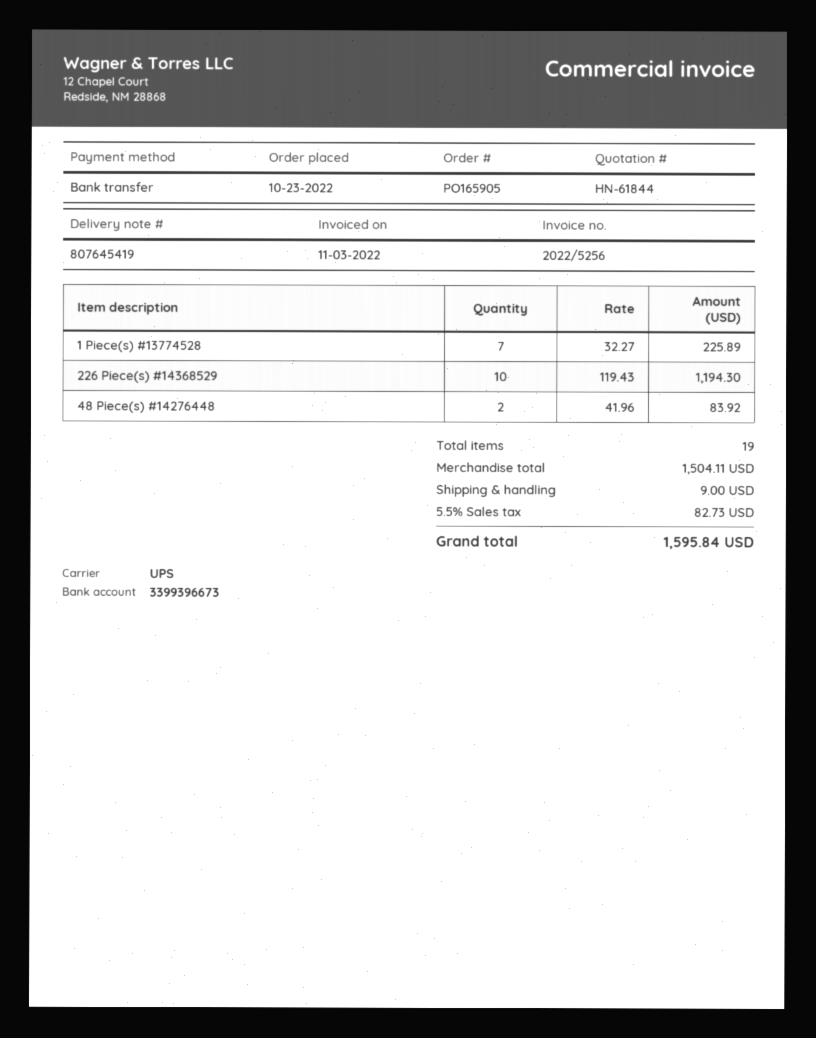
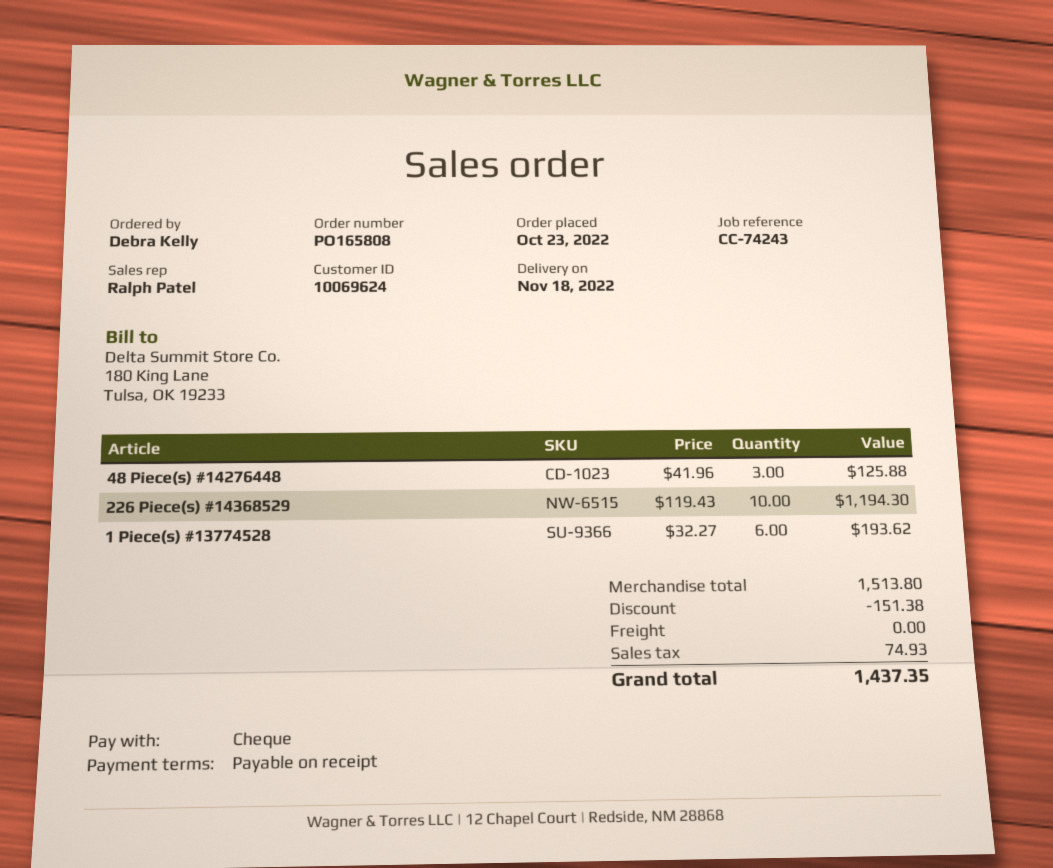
order number: PO165905 -> PO165808
payment method: bank transfer -> cheque
1 Piece(s) #13774528: 7 x 32.27 = 225.89 -> 6 x 32.27 = 193.62
48 Piece(s) #14276448: 2 x 41.96 = 83.92 -> 3 x 41.96 = 125.88
subtotal: 1504.11 -> 1513.80
discount: none -> 151.38
shipping: 9.00 -> 0.00
tax: 82.73 -> 74.93
total: 1595.84 -> 1437.35

